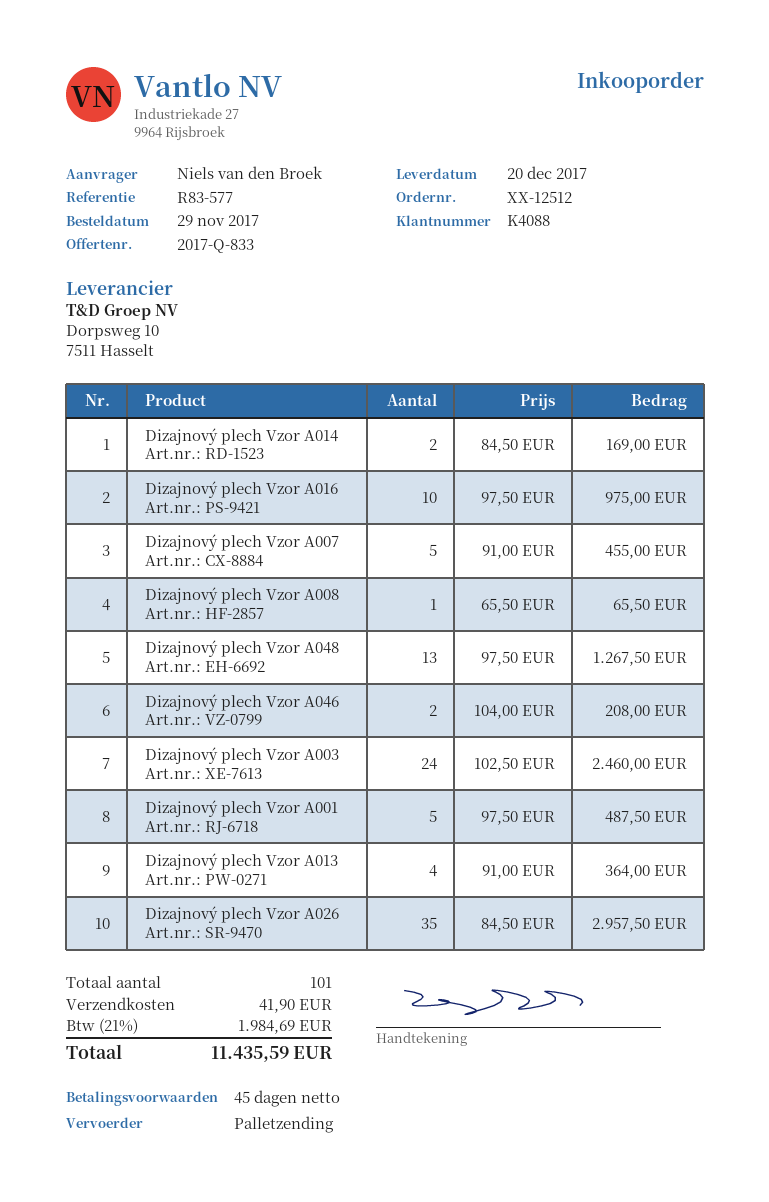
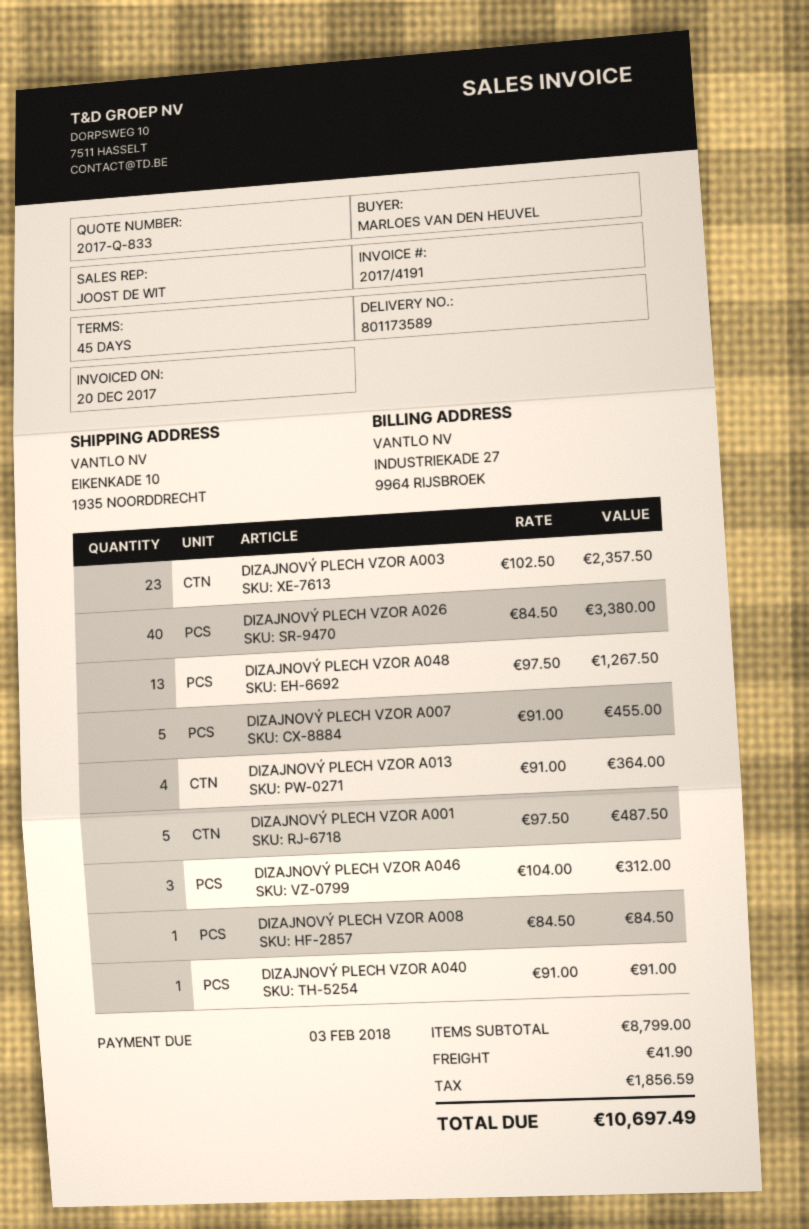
ordered by: Niels van den Broek -> MARLOES VAN DEN HEUVEL
Dizajnový plech Vzor A014: 2 x 84.50 = 169.00 -> none
Dizajnový plech Vzor A016: 10 x 97.50 = 975.00 -> none
Dizajnový plech Vzor A008: 1 x 65.50 = 65.50 -> 1 x 84.50 = 84.50
Dizajnový plech Vzor A046: 2 x 104.00 = 208.00 -> 3 x 104.00 = 312.00
Dizajnový plech Vzor A003: 24 x 102.50 = 2460.00 -> 23 x 102.50 = 2357.50
Dizajnový plech Vzor A026: 35 x 84.50 = 2957.50 -> 40 x 84.50 = 3380.00
DIZAJNOVÝ PLECH VZOR A040: none -> 1 x 91.00 = 91.00
tax: 1984.69 -> 1856.59
total: 11435.59 -> 10697.49

